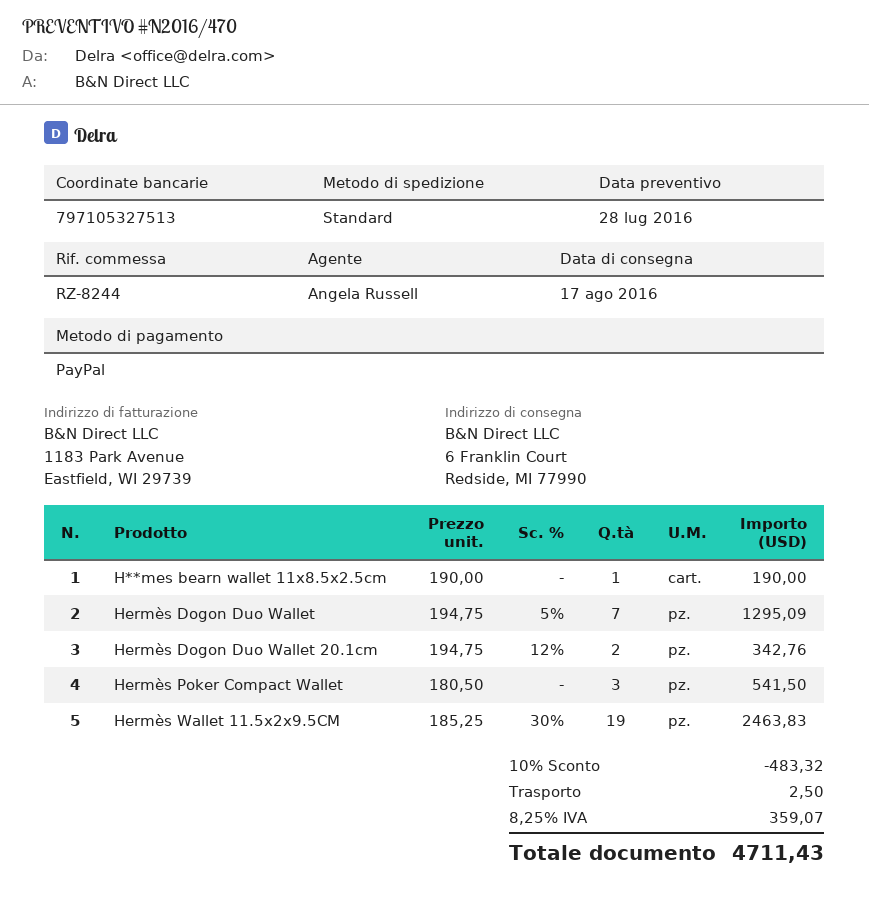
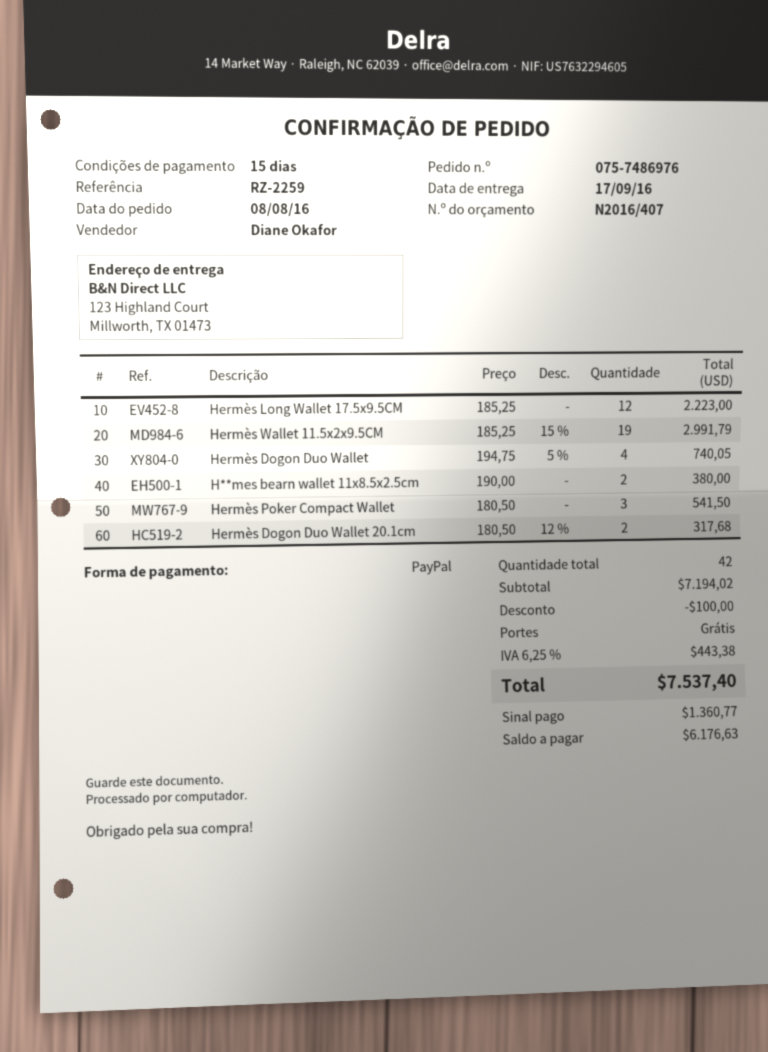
quote number: N2016/470 -> N2016/407
delivery date: 2016-08-17 -> 2016-09-17
reference: RZ-8244 -> RZ-2259
sales rep: Angela Russell -> Diane Okafor
ship to: 6 Franklin Court, Redside, MI 77990 -> 123 Highland Court, Millworth, TX 01473
H**mes bearn wallet 11x8.5x2.5cm: 1 x 190.00 = 190.00 -> 2 x 190.00 = 380.00
Hermès Dogon Duo Wallet: 7 x 194.75 - 5% = 1295.09 -> 4 x 194.75 - 5% = 740.05
Hermès Dogon Duo Wallet 20.1cm: 2 x 194.75 - 12% = 342.76 -> 2 x 180.50 - 12% = 317.68
Hermès Wallet 11.5x2x9.5CM: 19 x 185.25 - 30% = 2463.83 -> 19 x 185.25 - 15% = 2991.79
Hermès Long Wallet 17.5x9.5CM: none -> 12 x 185.25 = 2223.00
discount: 483.32 -> 100.00
shipping: 2.50 -> 0.00
tax: 8.25% = 359.07 -> 6.25% = 443.38
total: 4711.43 -> 7537.40

